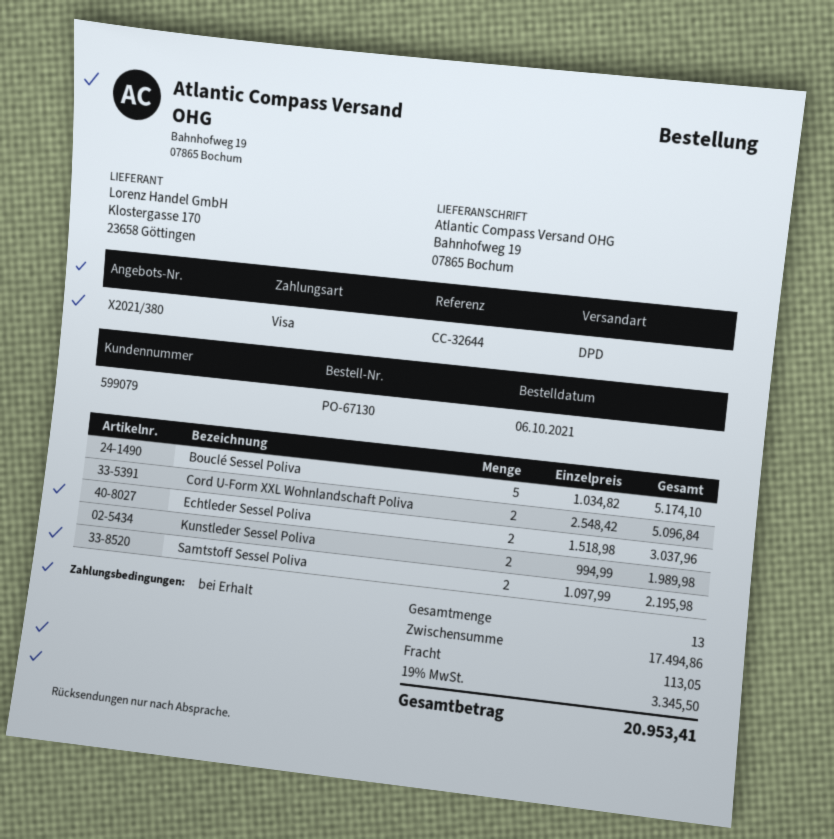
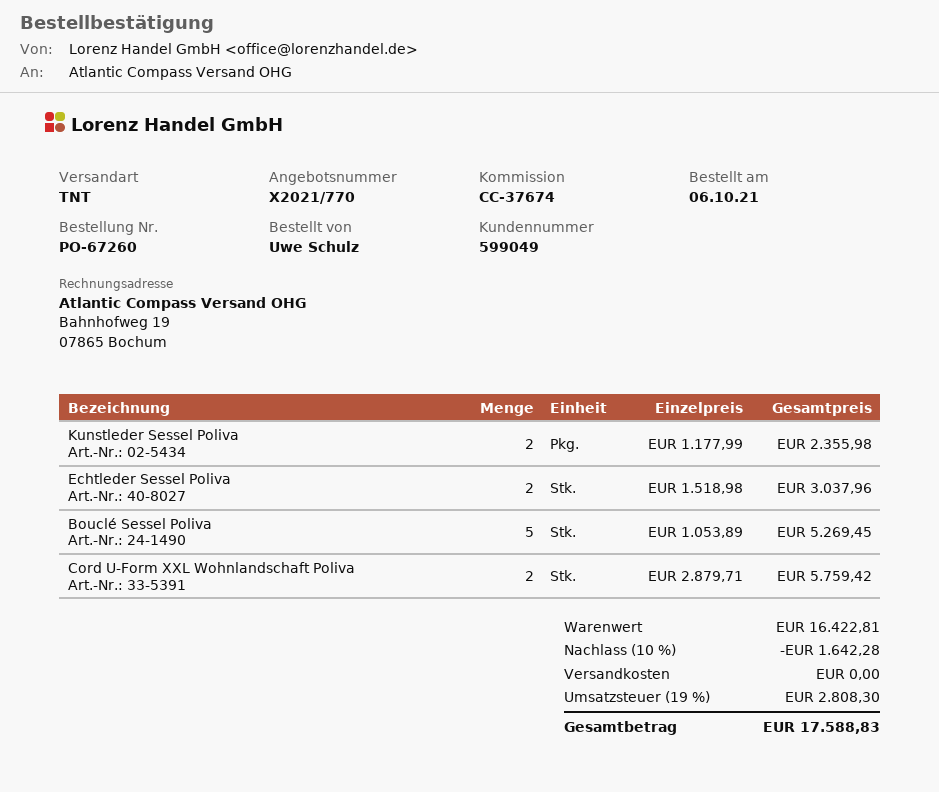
quote number: X2021/380 -> X2021/770
order number: PO-67130 -> PO-67260
customer number: 599079 -> 599049
reference: CC-32644 -> CC-37674
shipping method: DPD -> TNT
Bouclé Sessel Poliva: 5 x 1034.82 = 5174.10 -> 5 x 1053.89 = 5269.45
Cord U-Form XXL Wohnlandschaft Poliva: 2 x 2548.42 = 5096.84 -> 2 x 2879.71 = 5759.42
Kunstleder Sessel Poliva: 2 x 994.99 = 1989.98 -> 2 x 1177.99 = 2355.98
Samtstoff Sessel Poliva: 2 x 1097.99 = 2195.98 -> none
subtotal: 17494.86 -> 16422.81
discount: none -> 10% = 1642.28
shipping: 113.05 -> 0.00
tax: 19% = 3345.50 -> 19% = 2808.30
total: 20953.41 -> 17588.83

